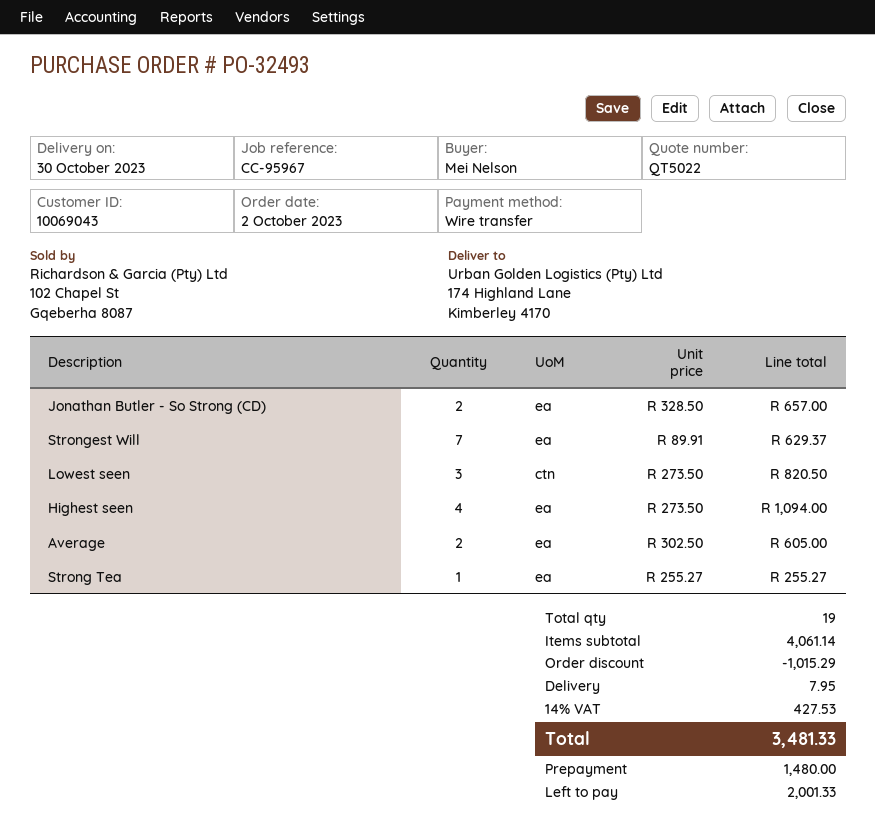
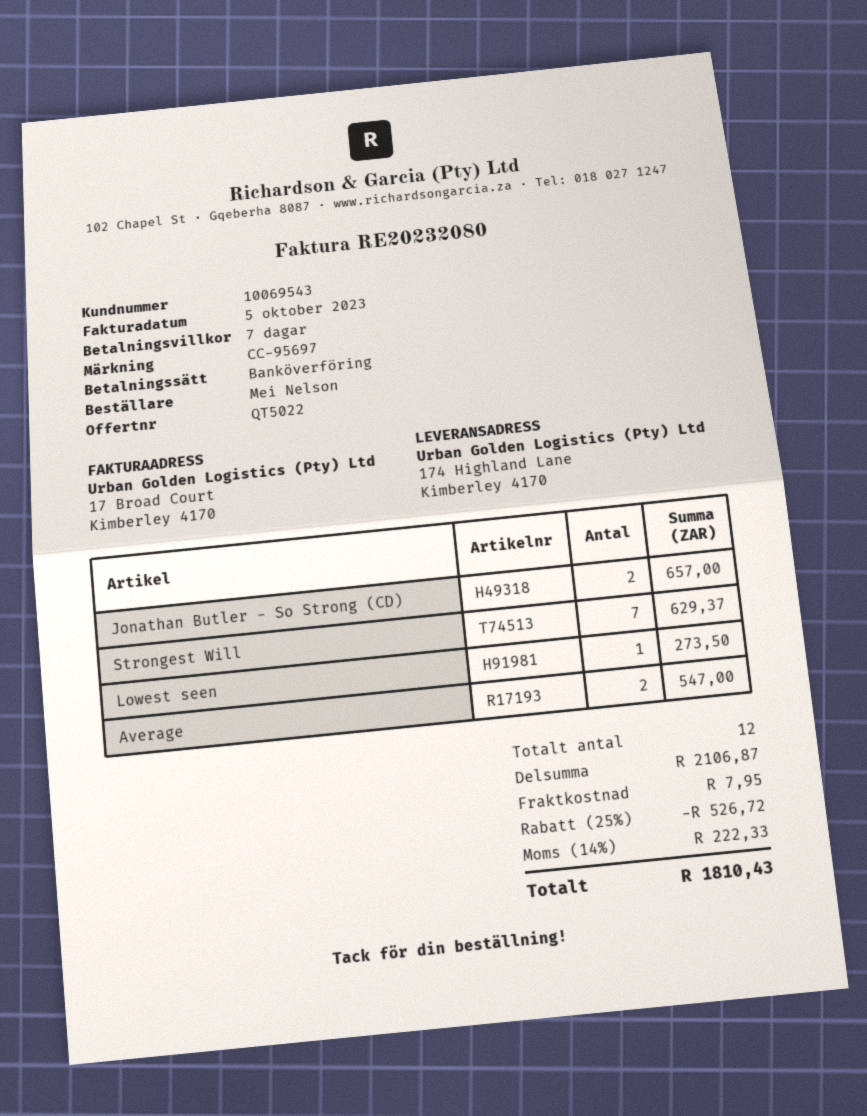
customer number: 10069043 -> 10069543
reference: CC-95967 -> CC-95697
Lowest seen: 3 for 820.50 -> 1 for 273.50
Highest seen: 4 for 1094.00 -> none
Average: 2 for 605.00 -> 2 for 547.00
Strong Tea: 1 for 255.27 -> none
total quantity: 19 -> 12
subtotal: 4061.14 -> 2106.87
discount: 1015.29 -> 526.72
tax: 14% = 427.53 -> 14% = 222.33
total: 3481.33 -> 1810.43

